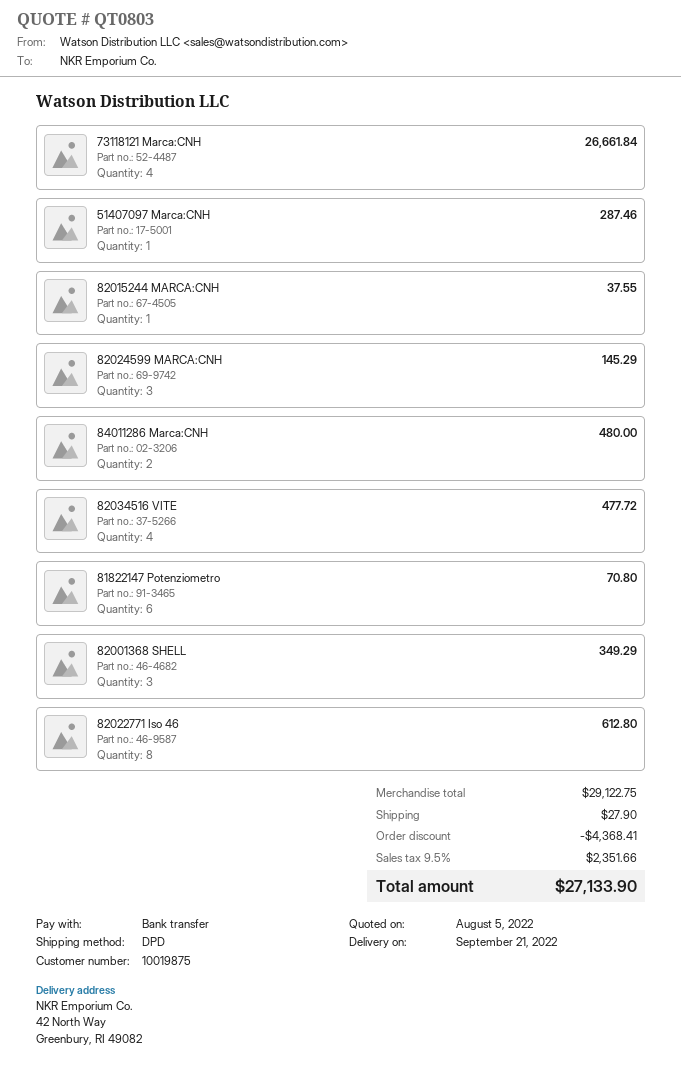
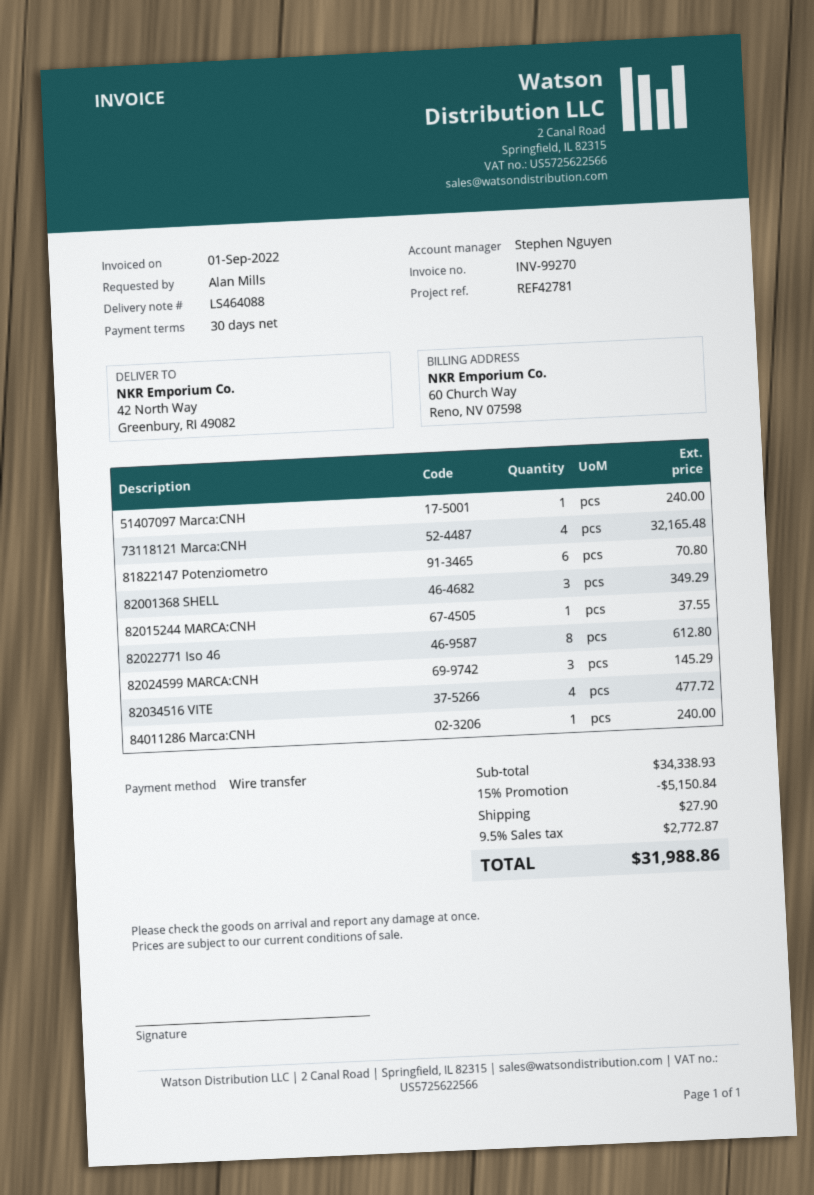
73118121 Marca:CNH: 4 for 26661.84 -> 4 for 32165.48
51407097 Marca:CNH: 1 for 287.46 -> 1 for 240.00
84011286 Marca:CNH: 2 for 480.00 -> 1 for 240.00
subtotal: 29122.75 -> 34338.93
discount: 4368.41 -> 5150.84
tax: 9.5% = 2351.66 -> 9.5% = 2772.87
total: 27133.90 -> 31988.86

